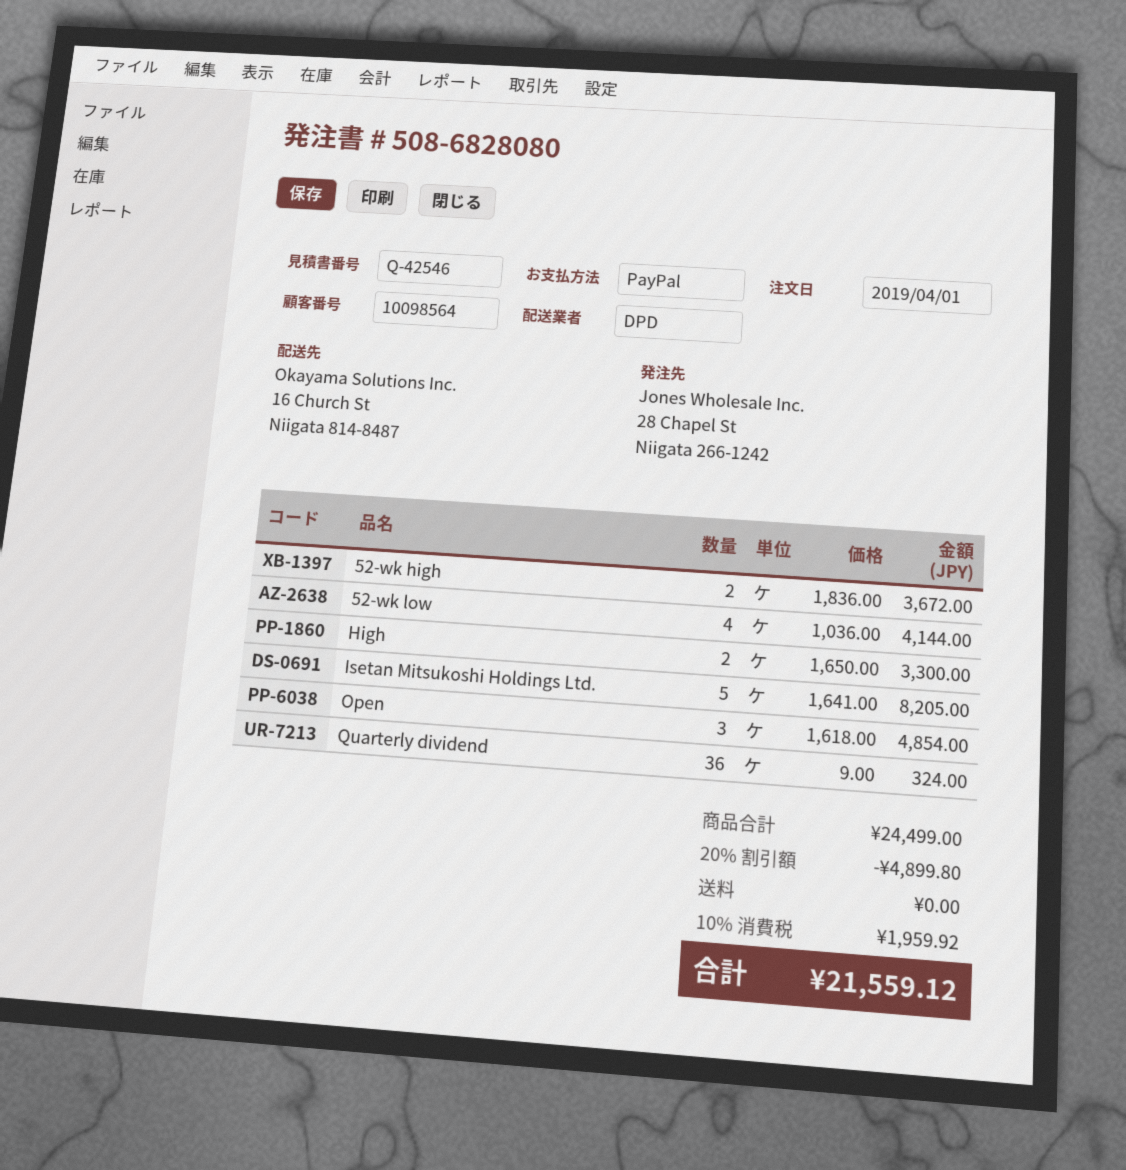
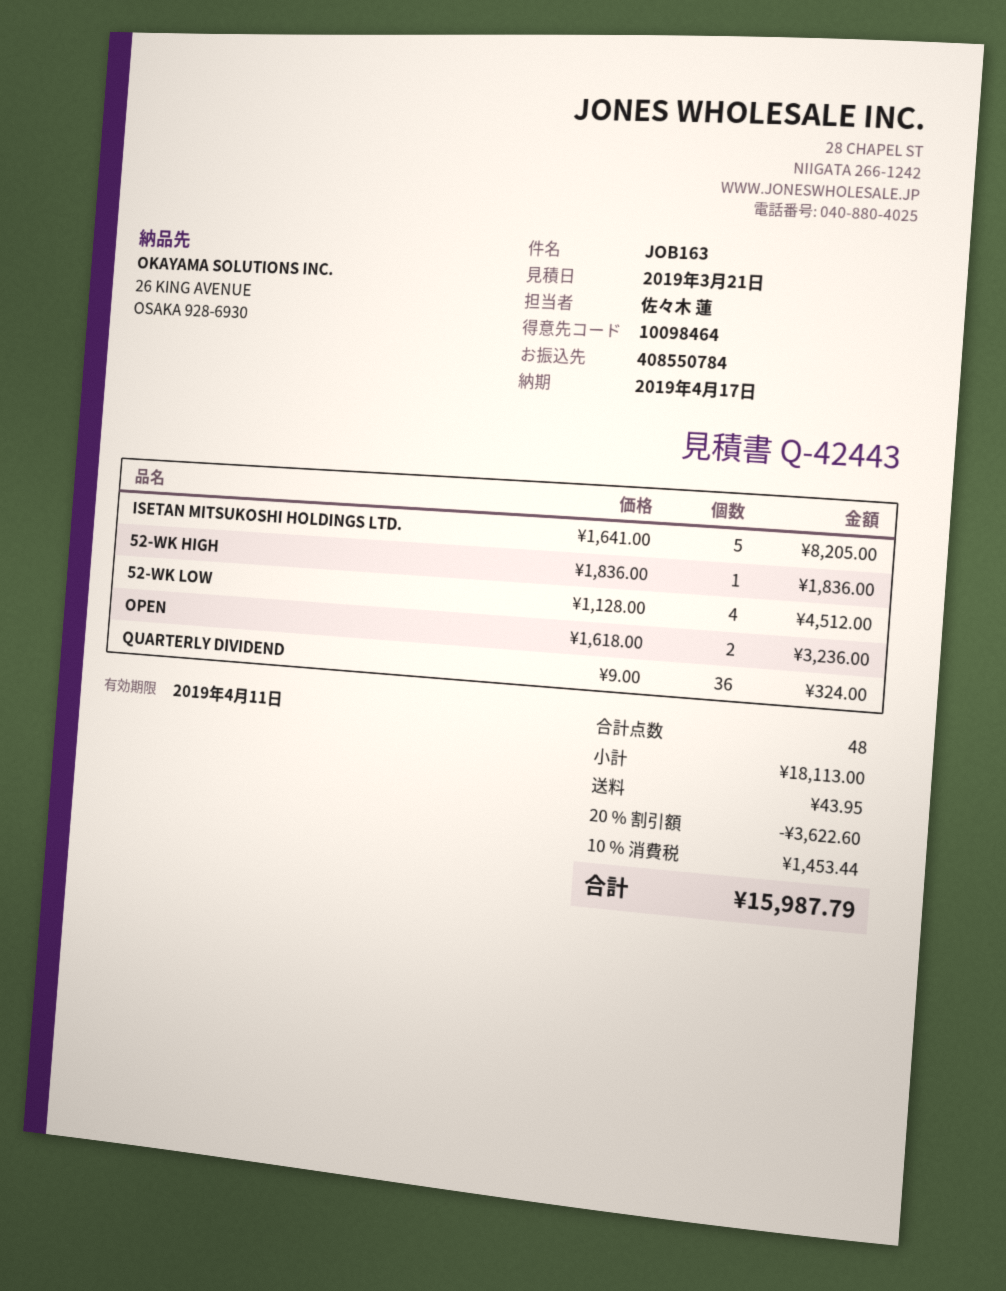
quote number: Q-42546 -> Q-42443
customer number: 10098564 -> 10098464
ship to: 16 Church St, Niigata 814-8487 -> 26 KING AVENUE, OSAKA 928-6930
52-wk high: 2 x 1836.00 = 3672.00 -> 1 x 1836.00 = 1836.00
52-wk low: 4 x 1036.00 = 4144.00 -> 4 x 1128.00 = 4512.00
High: 2 x 1650.00 = 3300.00 -> none
Open: 3 x 1618.00 = 4854.00 -> 2 x 1618.00 = 3236.00
subtotal: 24499.00 -> 18113.00
discount: 20% = 4899.80 -> 20% = 3622.60
shipping: 0.00 -> 43.95
tax: 10% = 1959.92 -> 10% = 1453.44
total: 21559.12 -> 15987.79

